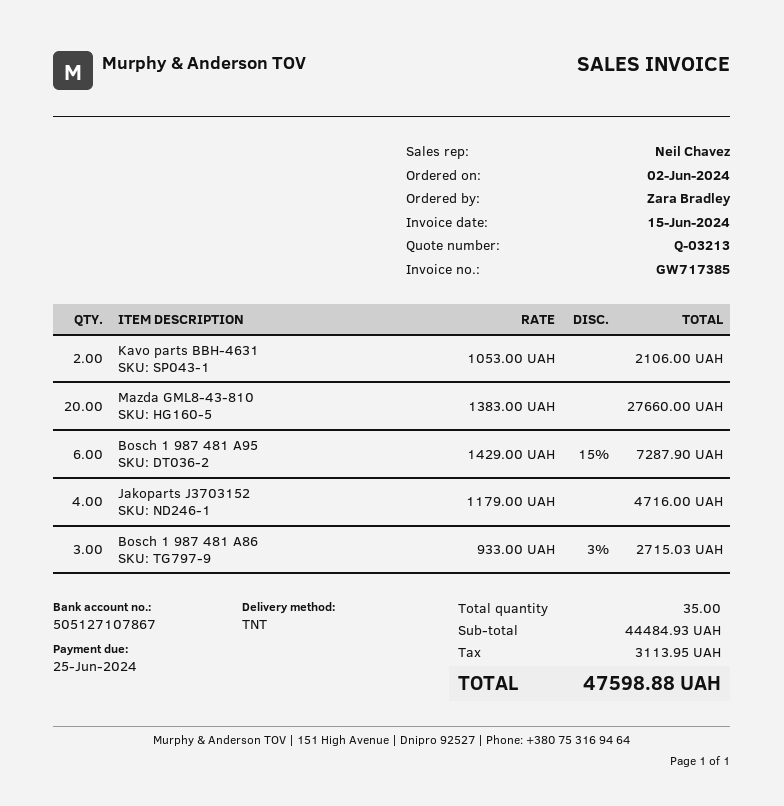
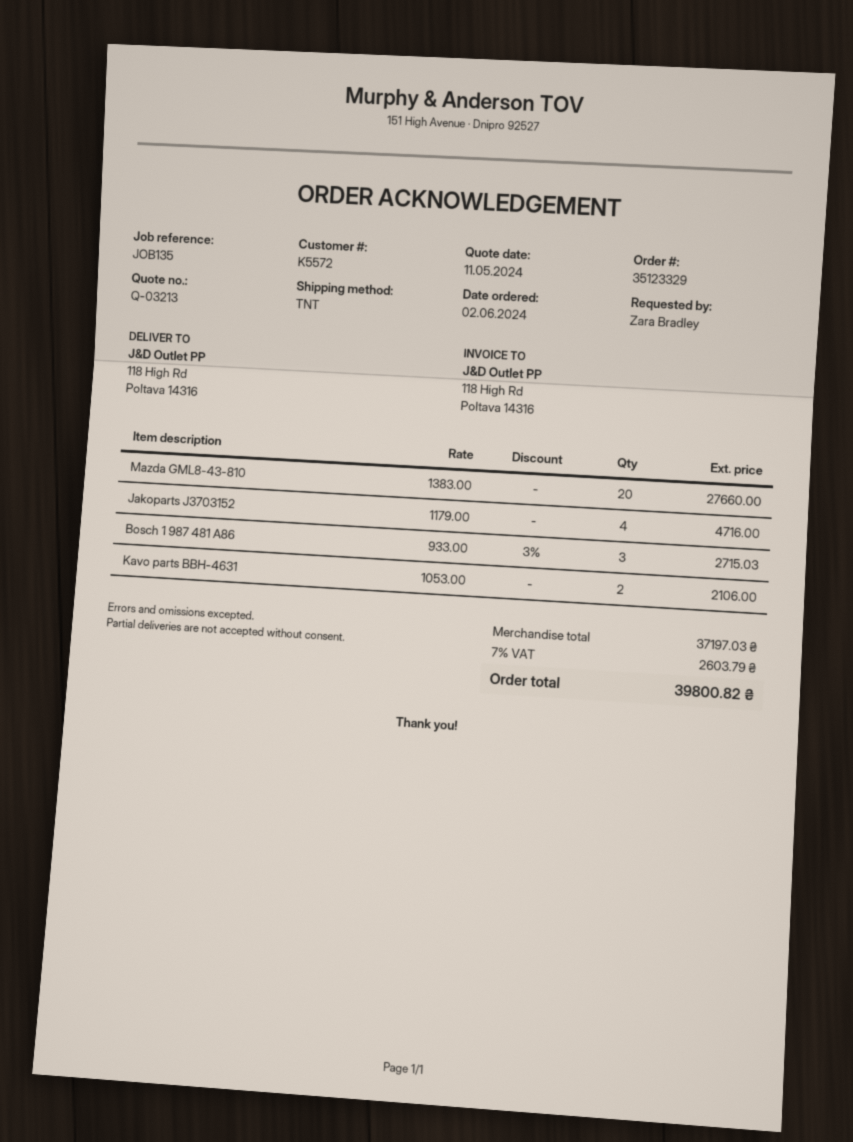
Bosch 1 987 481 A95: 6 x 1429.00 - 15% = 7287.90 -> none
subtotal: 44484.93 -> 37197.03
tax: 3113.95 -> 2603.79
total: 47598.88 -> 39800.82

